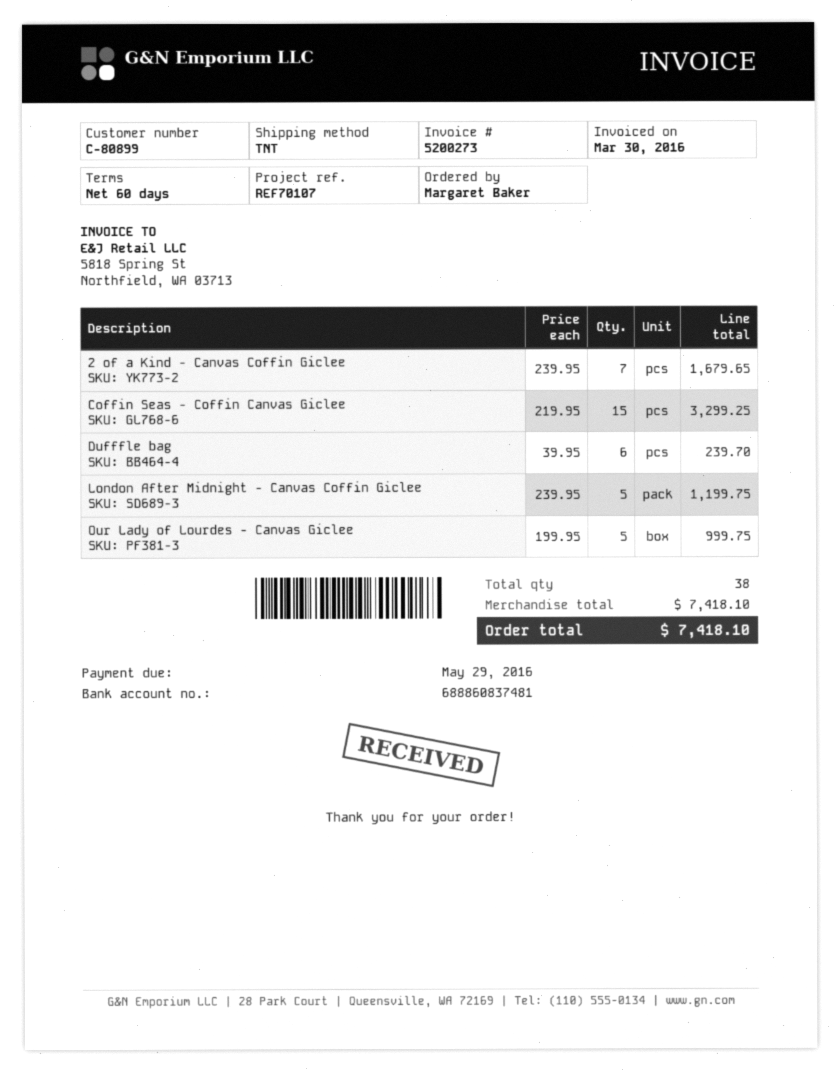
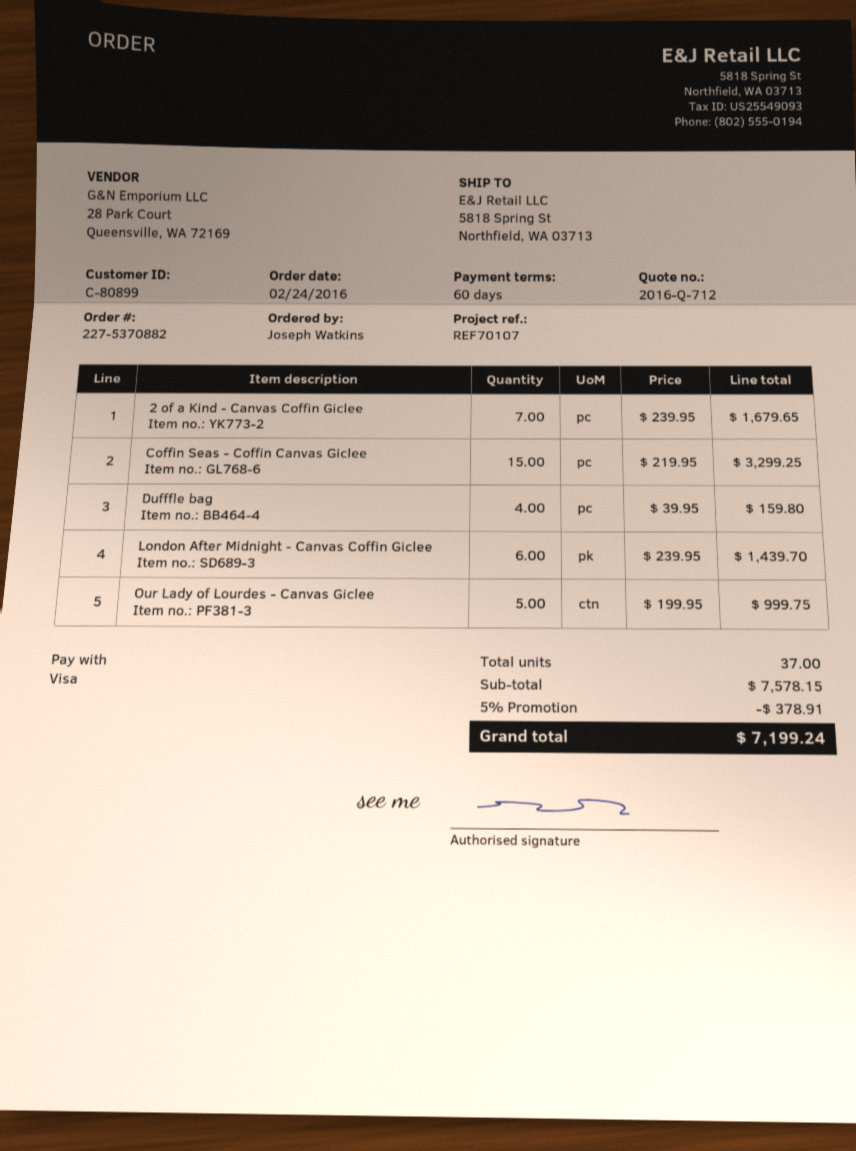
ordered by: Margaret Baker -> Joseph Watkins
Dufffle bag: 6 x 39.95 = 239.70 -> 4 x 39.95 = 159.80
London After Midnight - Canvas Coffin Giclee: 5 x 239.95 = 1199.75 -> 6 x 239.95 = 1439.70
total quantity: 38 -> 37
subtotal: 7418.10 -> 7578.15
discount: none -> 5% = 378.91
total: 7418.10 -> 7199.24

